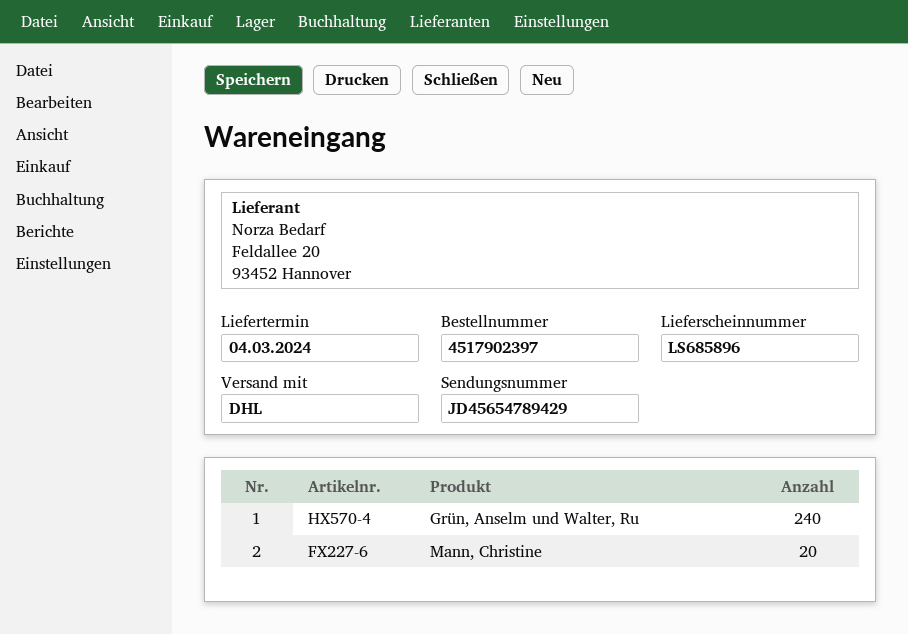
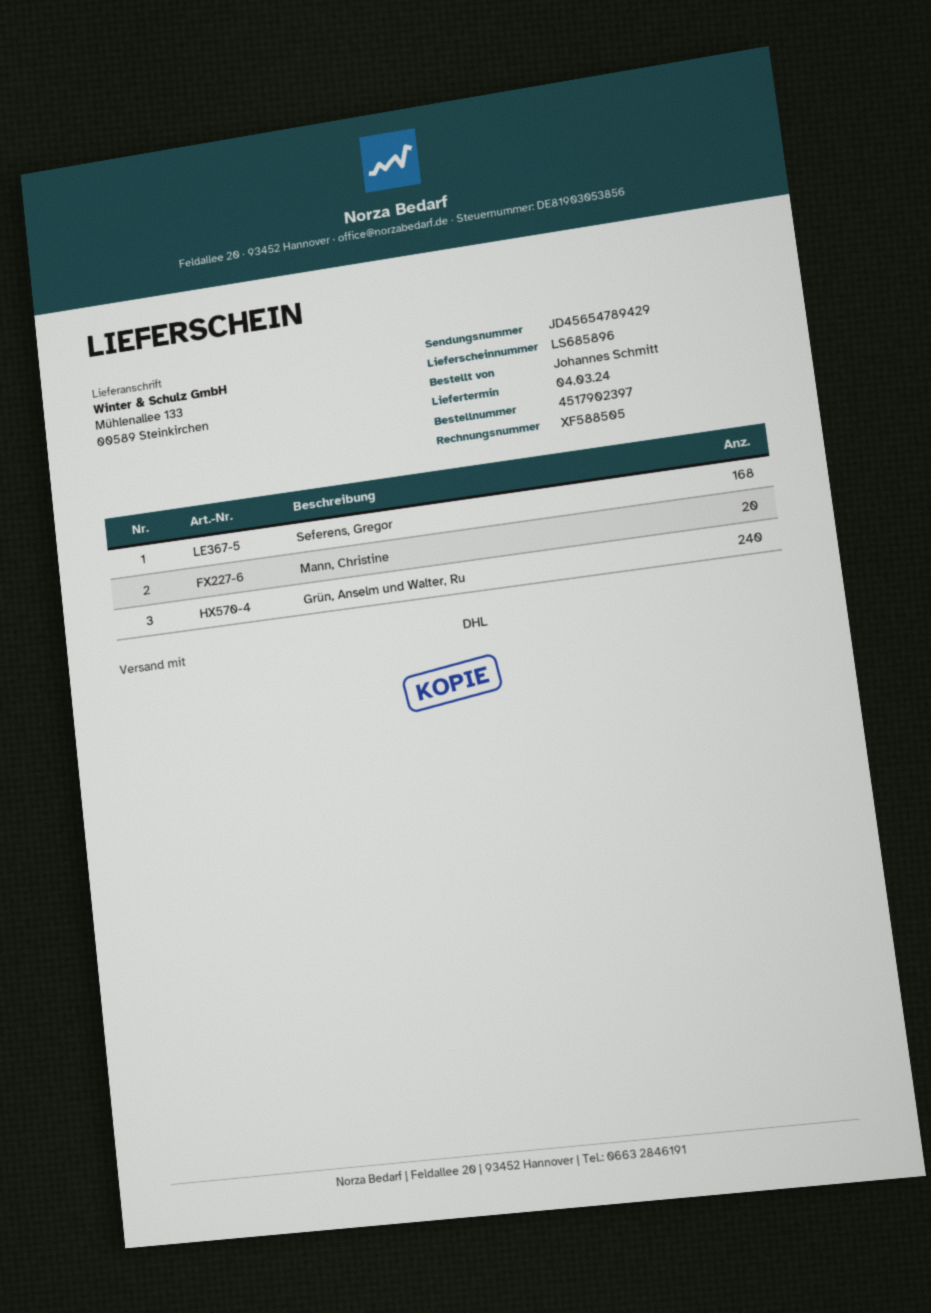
Seferens, Gregor: none -> 168

